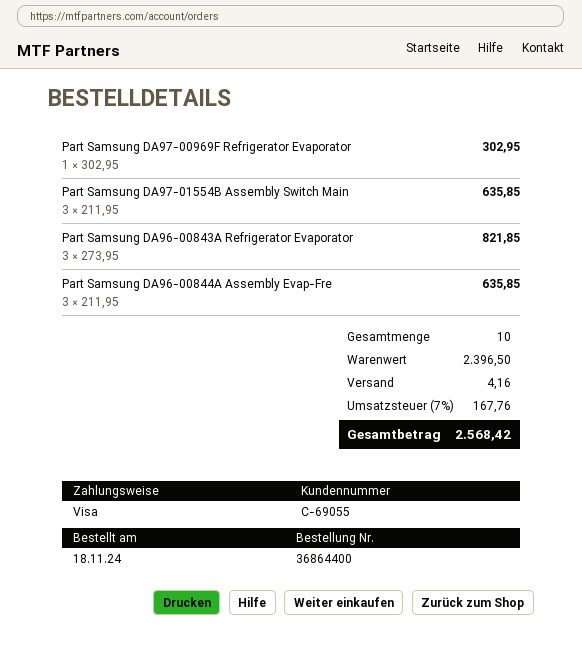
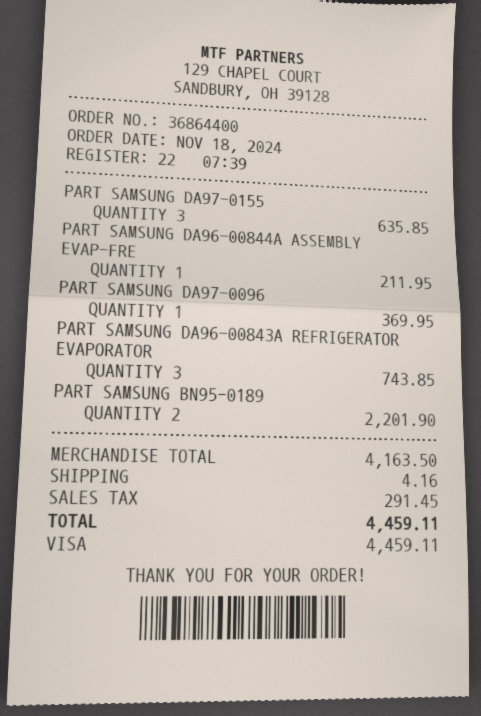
Part Samsung DA97-00969F Refrigerator Evaporator: 1 for 302.95 -> 1 for 369.95
Part Samsung DA96-00843A Refrigerator Evaporator: 3 for 821.85 -> 3 for 743.85
Part Samsung DA96-00844A Assembly Evap-Fre: 3 for 635.85 -> 1 for 211.95
PART SAMSUNG BN95-0189: none -> 2 for 2201.90
subtotal: 2396.50 -> 4163.50
tax: 167.76 -> 291.45
total: 2568.42 -> 4459.11

